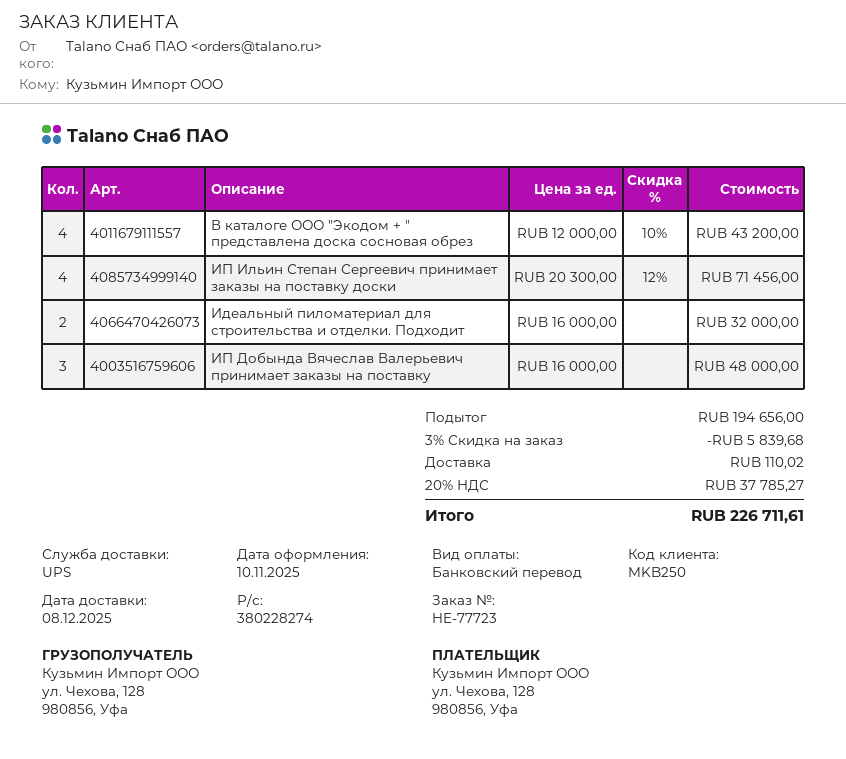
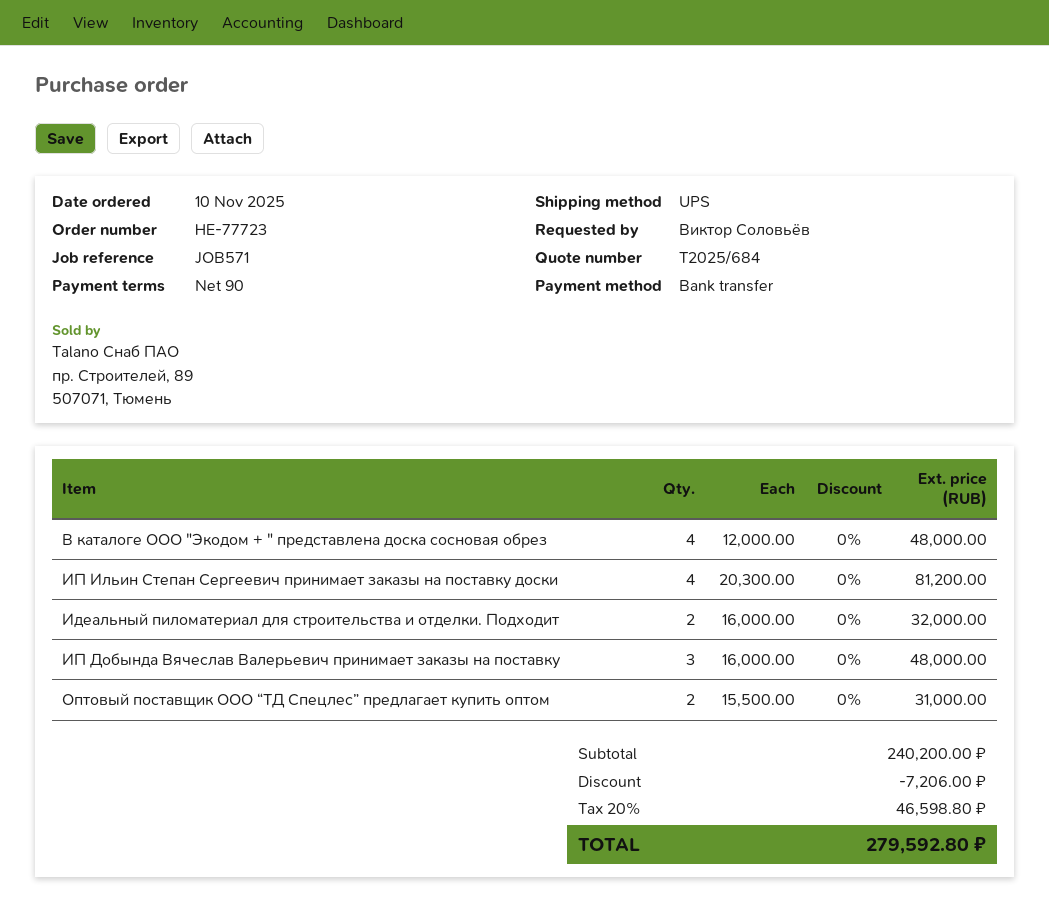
В каталоге ООО "Экодом + " представлена доска сосновая обрез: 4 x 12000.00 - 10% = 43200.00 -> 4 x 12000.00 = 48000.00
ИП Ильин Степан Сергеевич принимает заказы на поставку доски: 4 x 20300.00 - 12% = 71456.00 -> 4 x 20300.00 = 81200.00
Оптовый поставщик ООО “ТД Спецлес” предлагает купить оптом: none -> 2 x 15500.00 = 31000.00
subtotal: 194656.00 -> 240200.00
discount: 5839.68 -> 7206.00
shipping: 110.02 -> none
tax: 20% = 37785.27 -> 20% = 46598.80
total: 226711.61 -> 279592.80

